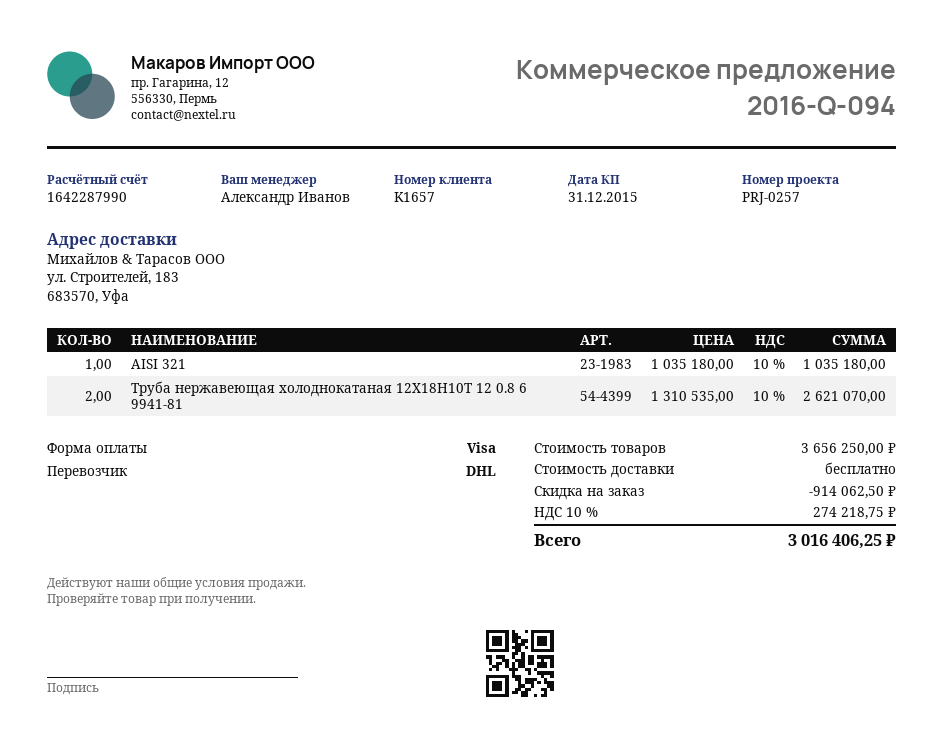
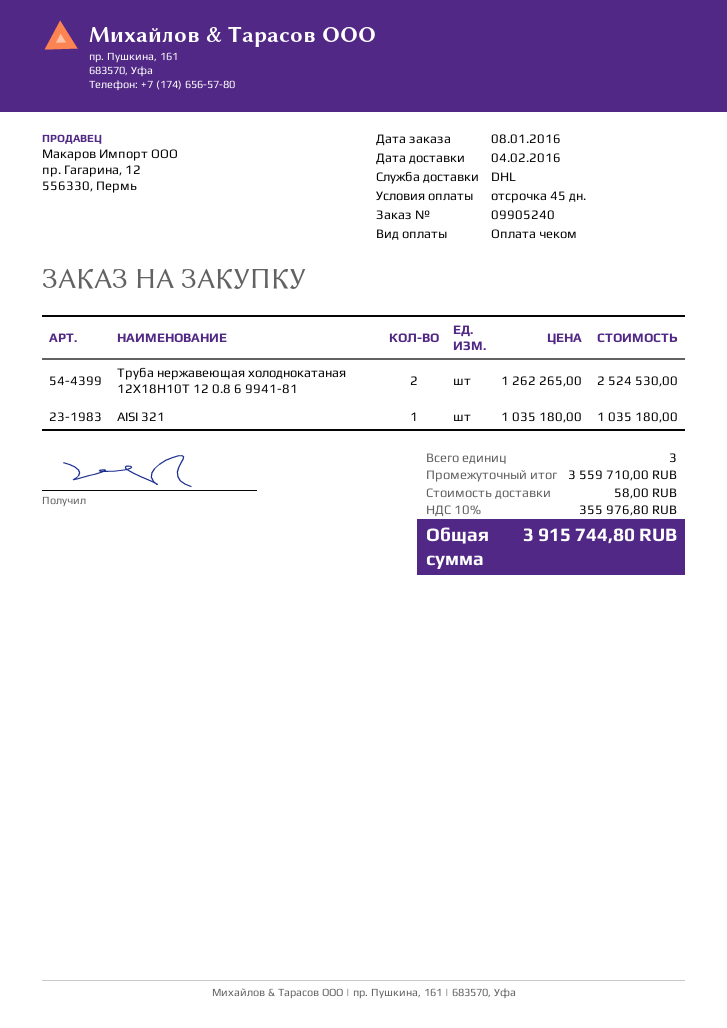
payment method: Visa -> cheque
Труба нержавеющая холоднокатаная 12Х18Н10Т 12 0.8 6 9941-81: 2 x 1310535.00 = 2621070.00 -> 2 x 1262265.00 = 2524530.00
subtotal: 3656250.00 -> 3559710.00
discount: 914062.50 -> none
shipping: 0.00 -> 58.00
tax: 10% = 274218.75 -> 10% = 355976.80
total: 3016406.25 -> 3915744.80

